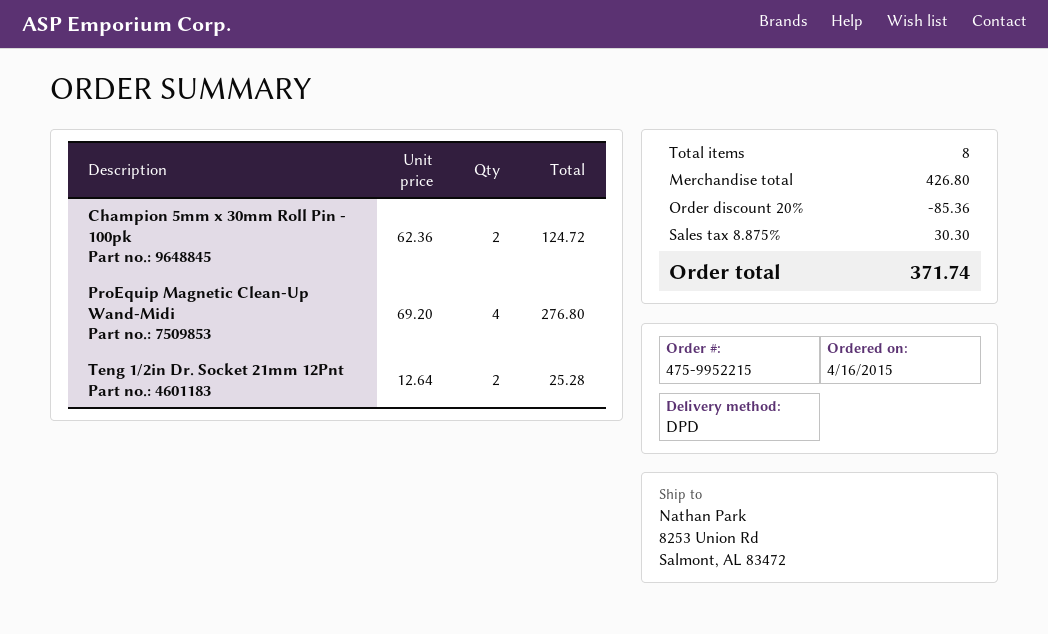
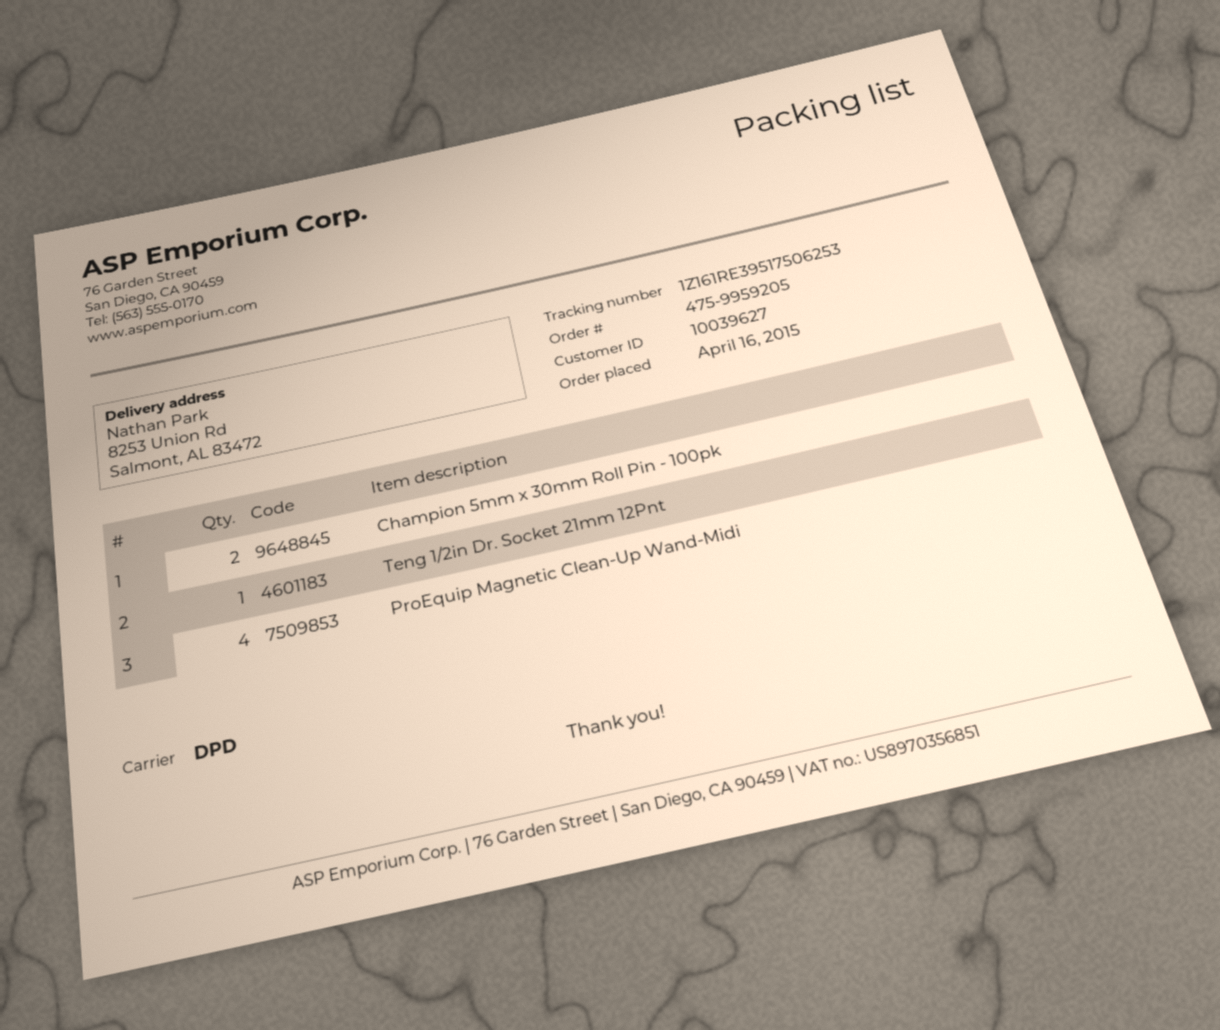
order number: 475-9952215 -> 475-9959205
Teng 1/2in Dr. Socket 21mm 12Pnt: 2 -> 1

